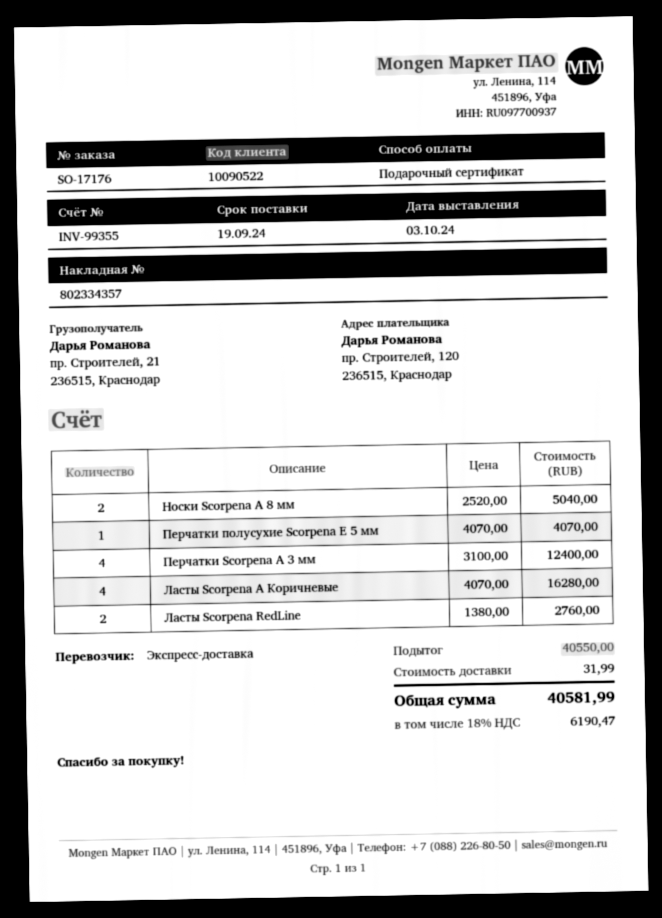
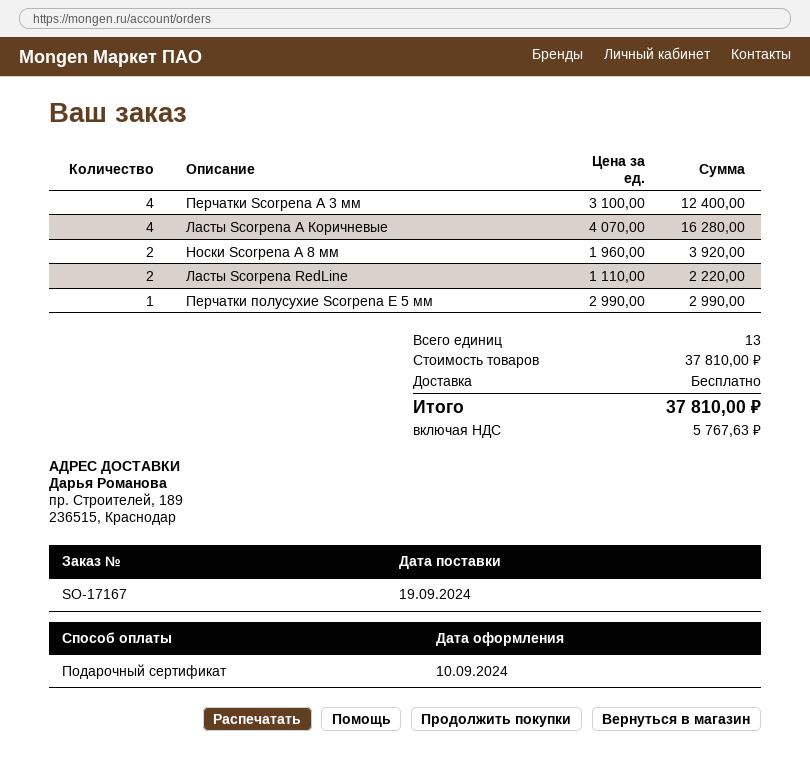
order number: SO-17176 -> SO-17167
ship to: пр. Строителей, 21, 236515, Краснодар -> пр. Строителей, 189, 236515, Краснодар
Носки Scorpena A 8 мм: 2 x 2520.00 = 5040.00 -> 2 x 1960.00 = 3920.00
Перчатки полусухие Scorpena E 5 мм: 1 x 4070.00 = 4070.00 -> 1 x 2990.00 = 2990.00
Ласты Scorpena RedLine: 2 x 1380.00 = 2760.00 -> 2 x 1110.00 = 2220.00
subtotal: 40550.00 -> 37810.00
shipping: 31.99 -> 0.00
tax: 6190.47 -> 5767.63
total: 40581.99 -> 37810.00

